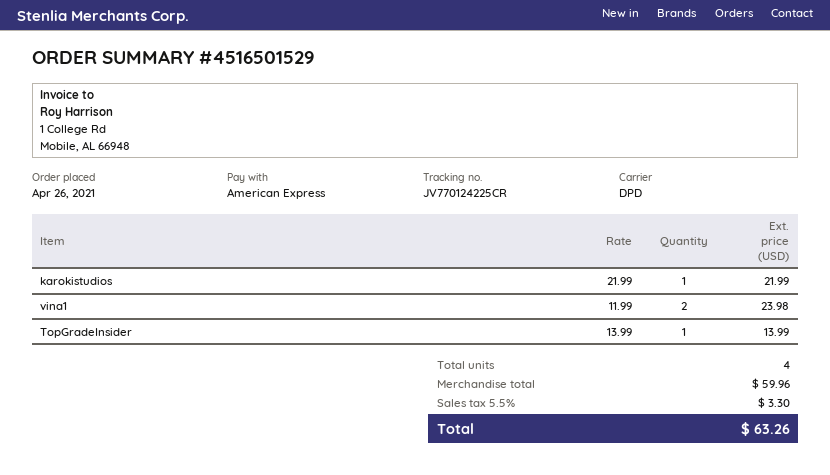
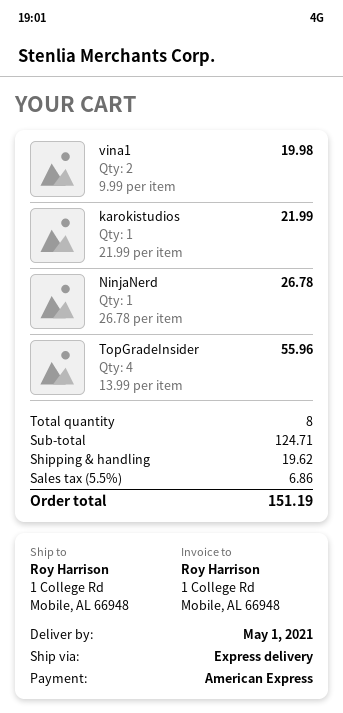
shipping method: DPD -> express
vina1: 2 x 11.99 = 23.98 -> 2 x 9.99 = 19.98
TopGradeInsider: 1 x 13.99 = 13.99 -> 4 x 13.99 = 55.96
NinjaNerd: none -> 1 x 26.78 = 26.78
total quantity: 4 -> 8
subtotal: 59.96 -> 124.71
shipping: none -> 19.62
tax: 5.5% = 3.30 -> 5.5% = 6.86
total: 63.26 -> 151.19

